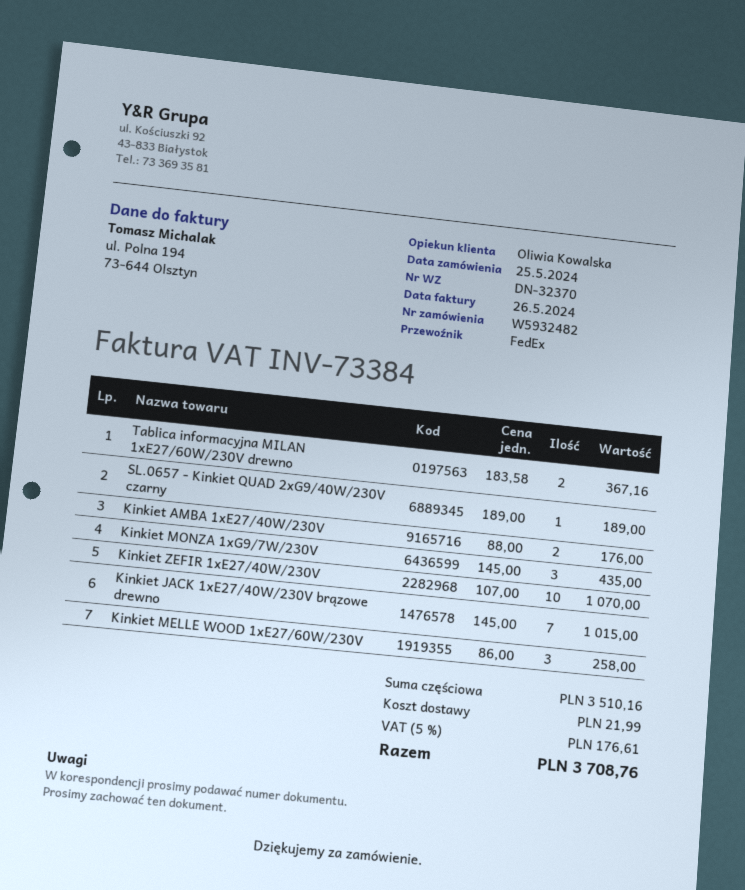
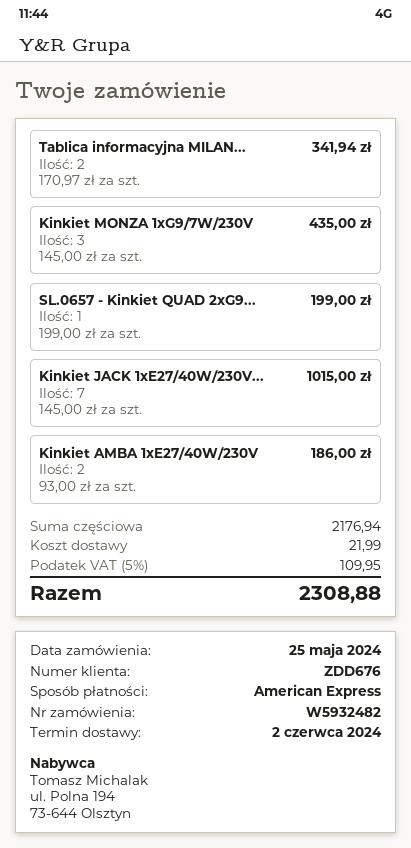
Tablica informacyjna MILAN 1xE27/60W/230V drewno: 2 x 183.58 = 367.16 -> 2 x 170.97 = 341.94
SL.0657 - Kinkiet QUAD 2xG9/40W/230V czarny: 1 x 189.00 = 189.00 -> 1 x 199.00 = 199.00
Kinkiet AMBA 1xE27/40W/230V: 2 x 88.00 = 176.00 -> 2 x 93.00 = 186.00
Kinkiet ZEFIR 1xE27/40W/230V: 10 x 107.00 = 1070.00 -> none
Kinkiet MELLE WOOD 1xE27/60W/230V: 3 x 86.00 = 258.00 -> none
subtotal: 3510.16 -> 2176.94
tax: 5% = 176.61 -> 5% = 109.95
total: 3708.76 -> 2308.88

